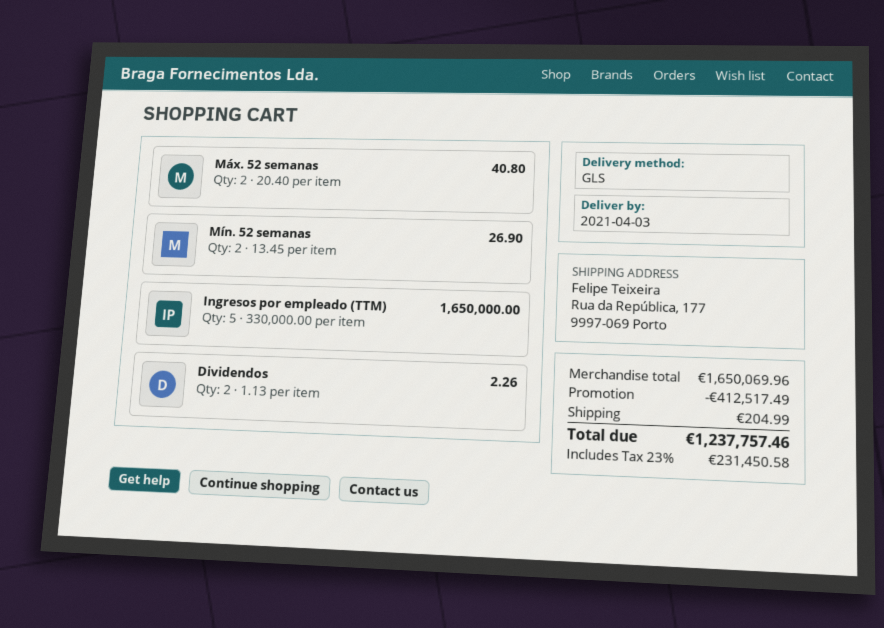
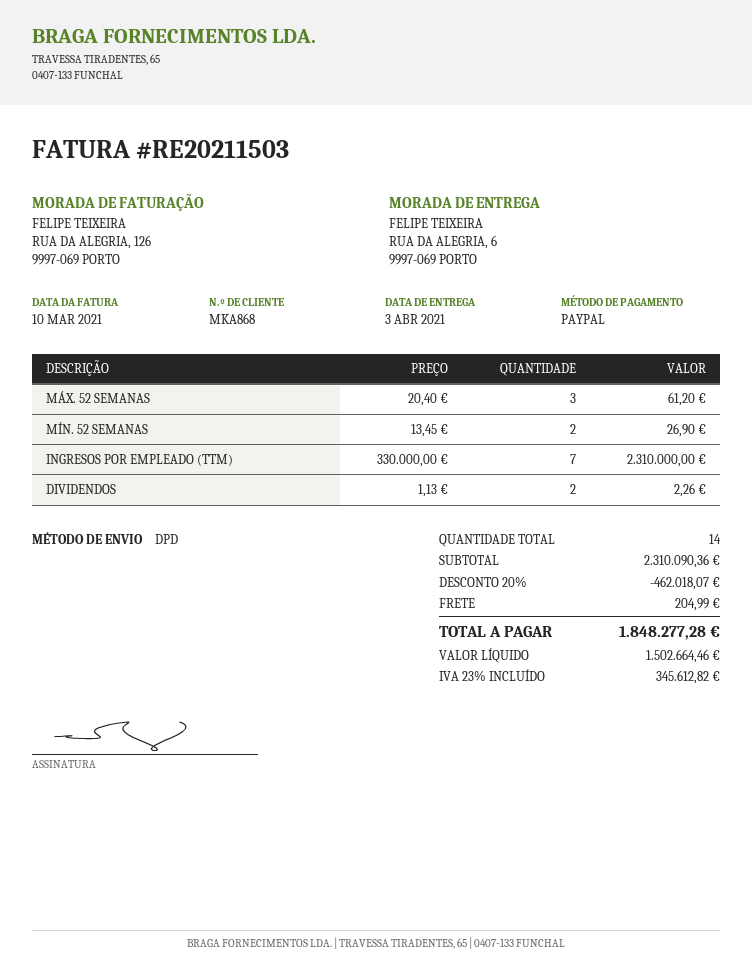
shipping method: GLS -> DPD
ship to: Rua da República, 177, 9997-069 Porto -> RUA DA ALEGRIA, 6, 9997-069 PORTO
Máx. 52 semanas: 2 x 20.40 = 40.80 -> 3 x 20.40 = 61.20
Ingresos por empleado (TTM): 5 x 330000.00 = 1650000.00 -> 7 x 330000.00 = 2310000.00
subtotal: 1650069.96 -> 2310090.36
discount: 412517.49 -> 462018.07
tax: 23% = 231450.58 -> 23% = 345612.82
total: 1237757.46 -> 1848277.28

